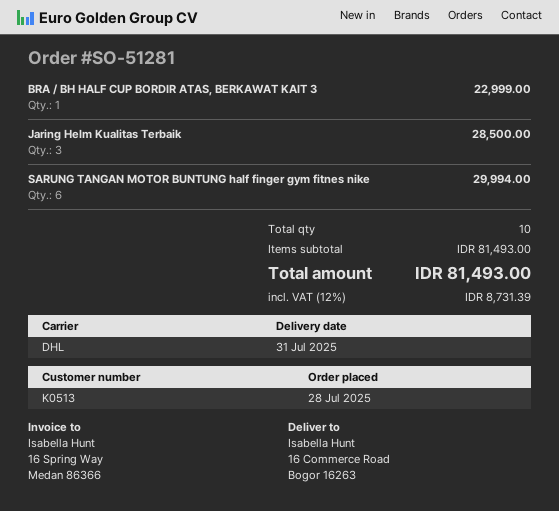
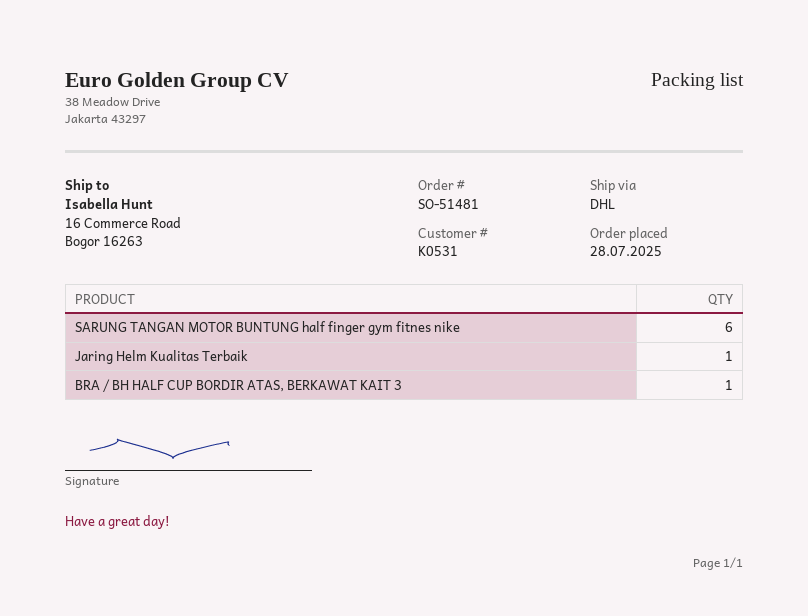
order number: SO-51281 -> SO-51481
customer number: K0513 -> K0531
Jaring Helm Kualitas Terbaik: 3 -> 1

